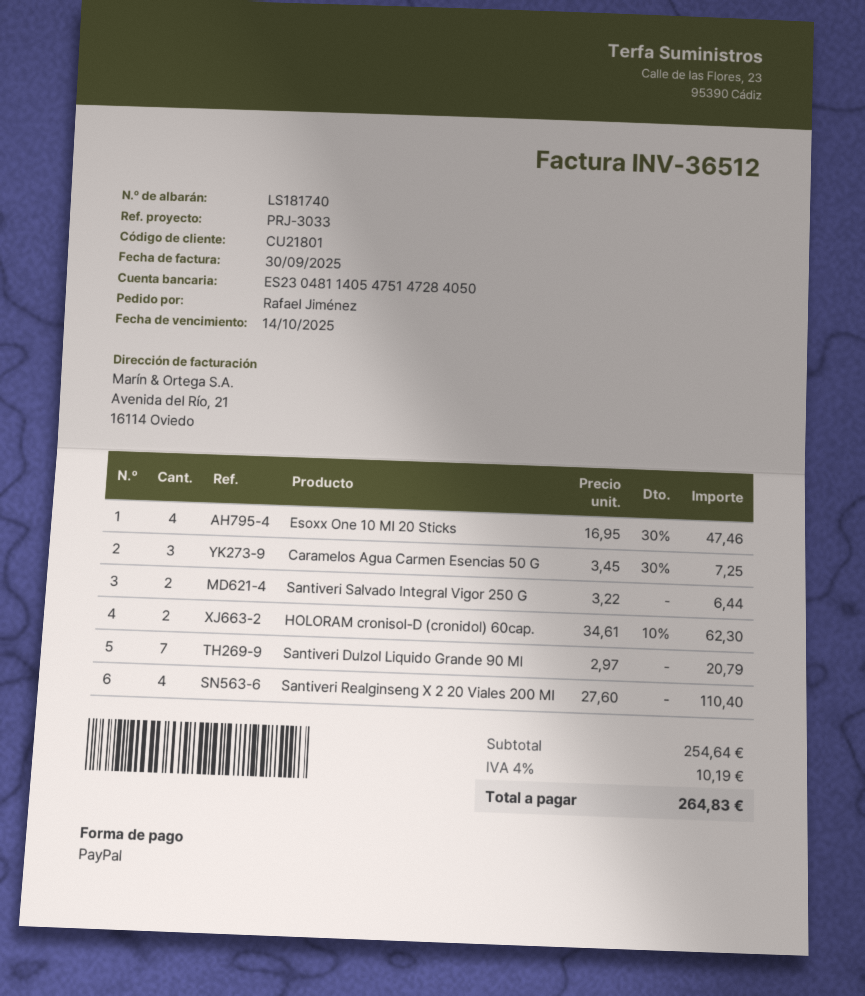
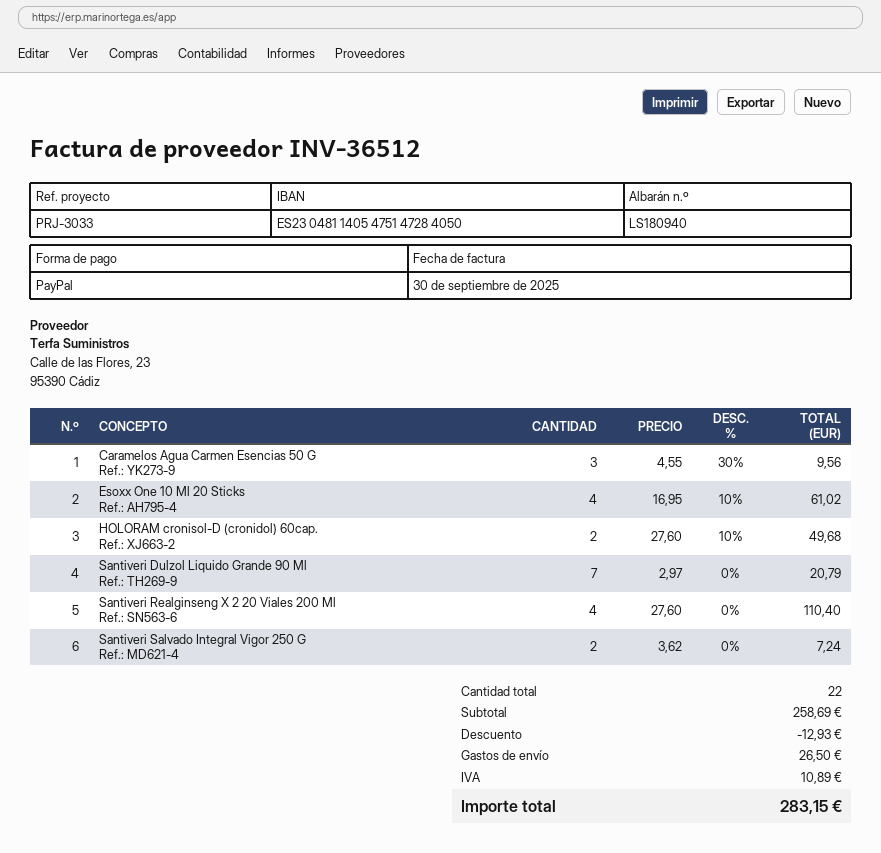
delivery note number: LS181740 -> LS180940
Esoxx One 10 Ml 20 Sticks: 4 x 16.95 - 30% = 47.46 -> 4 x 16.95 - 10% = 61.02
Caramelos Agua Carmen Esencias 50 G: 3 x 3.45 - 30% = 7.25 -> 3 x 4.55 - 30% = 9.56
Santiveri Salvado Integral Vigor 250 G: 2 x 3.22 = 6.44 -> 2 x 3.62 = 7.24
HOLORAM cronisol-D (cronidol) 60cap.: 2 x 34.61 - 10% = 62.30 -> 2 x 27.60 - 10% = 49.68
subtotal: 254.64 -> 258.69
discount: none -> 12.93
shipping: none -> 26.50
tax: 10.19 -> 10.89
total: 264.83 -> 283.15

